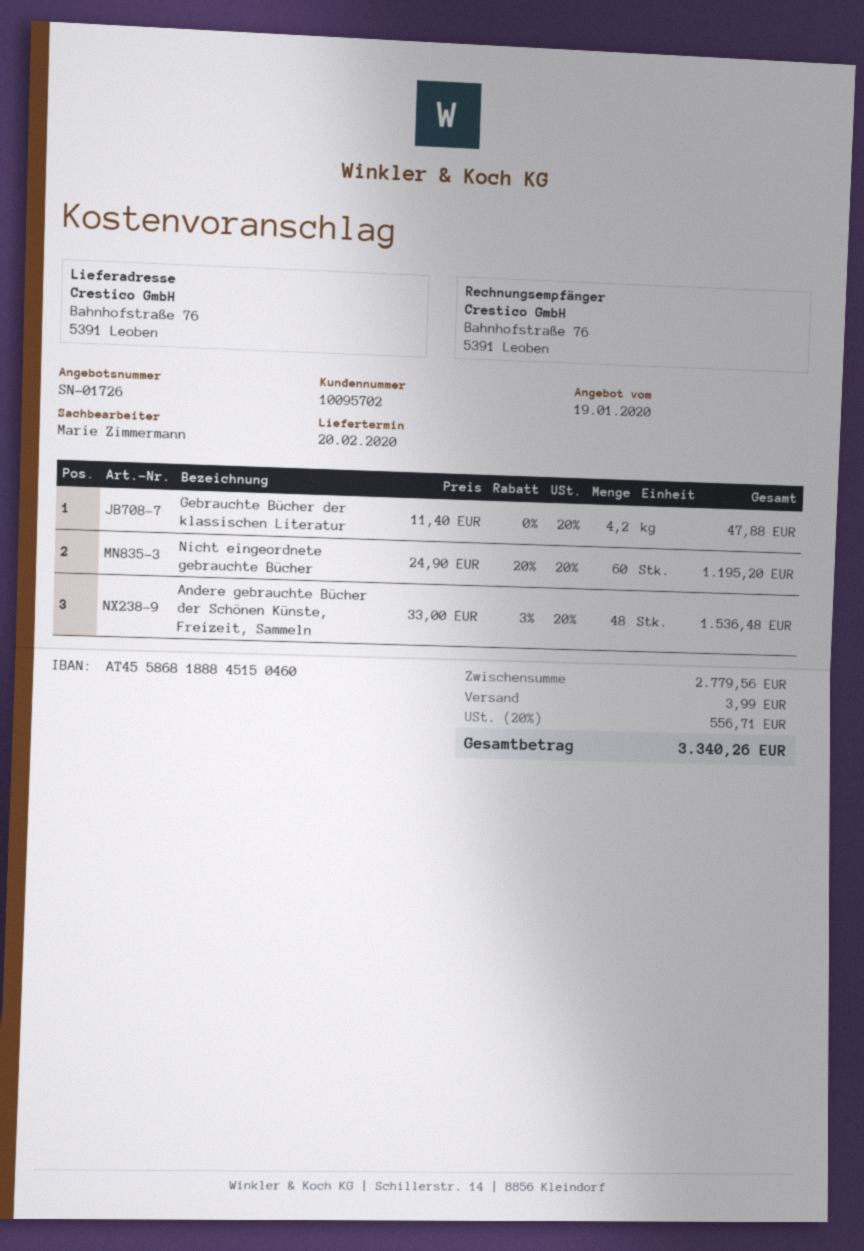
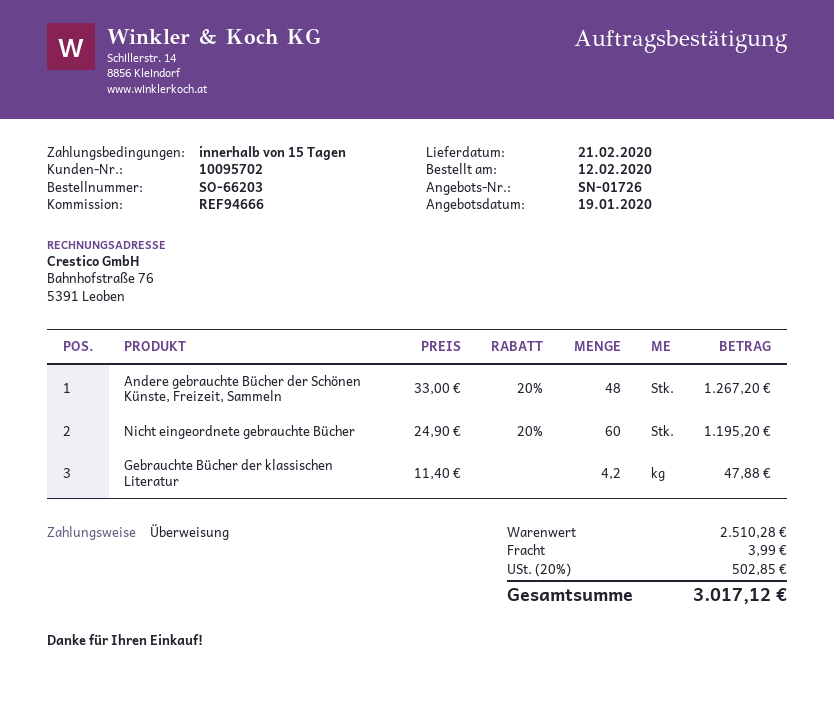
delivery date: 2020-02-20 -> 2020-02-21
Andere gebrauchte Bücher der Schönen Künste, Freizeit, Sammeln: 48 x 33.00 - 3% = 1536.48 -> 48 x 33.00 - 20% = 1267.20
subtotal: 2779.56 -> 2510.28
tax: 20% = 556.71 -> 20% = 502.85
total: 3340.26 -> 3017.12

